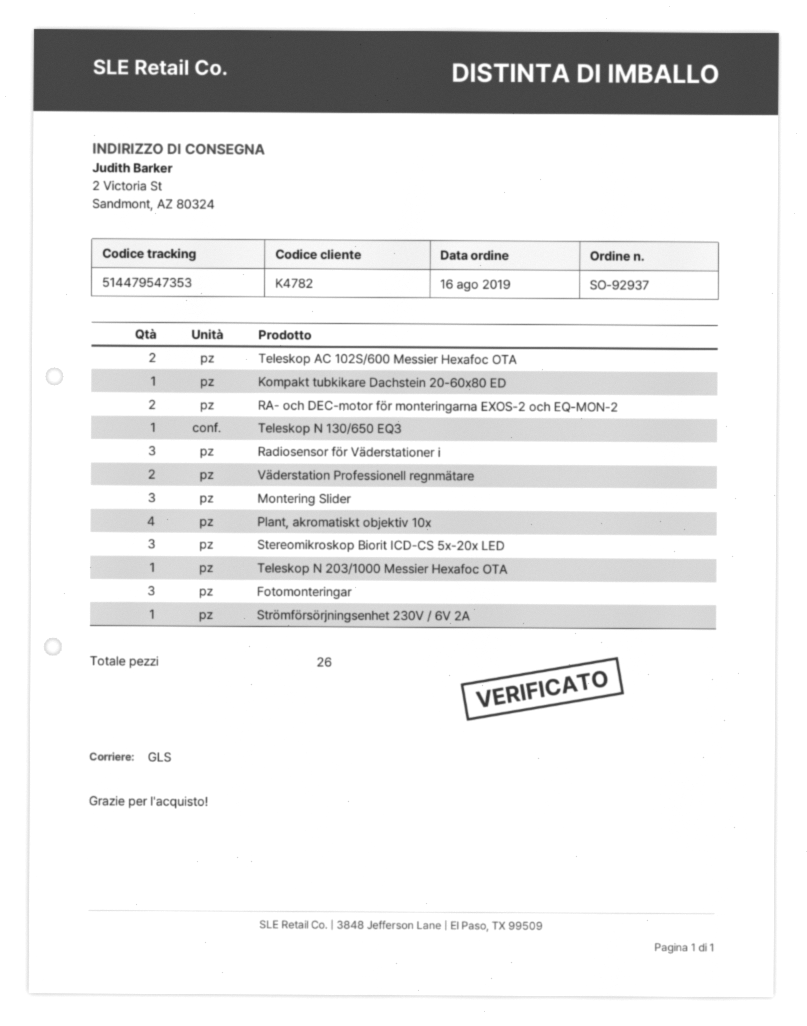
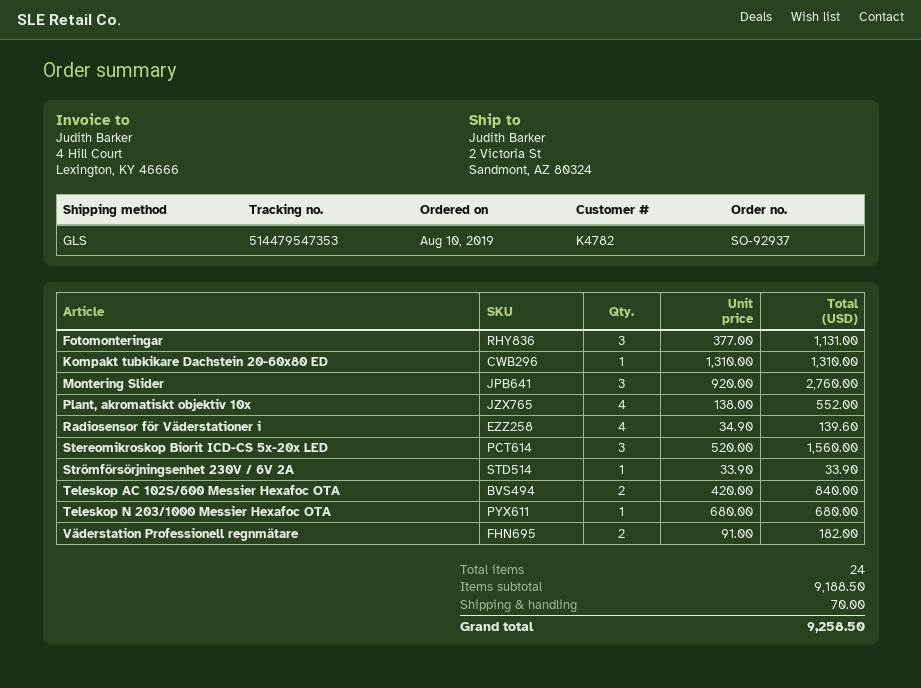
order date: 2019-08-16 -> 2019-08-10
RA- och DEC-motor för monteringarna EXOS-2 och EQ-MON-2: 2 -> none
Teleskop N 130/650 EQ3: 1 -> none
Radiosensor för Väderstationer i: 3 -> 4
total quantity: 26 -> 24

